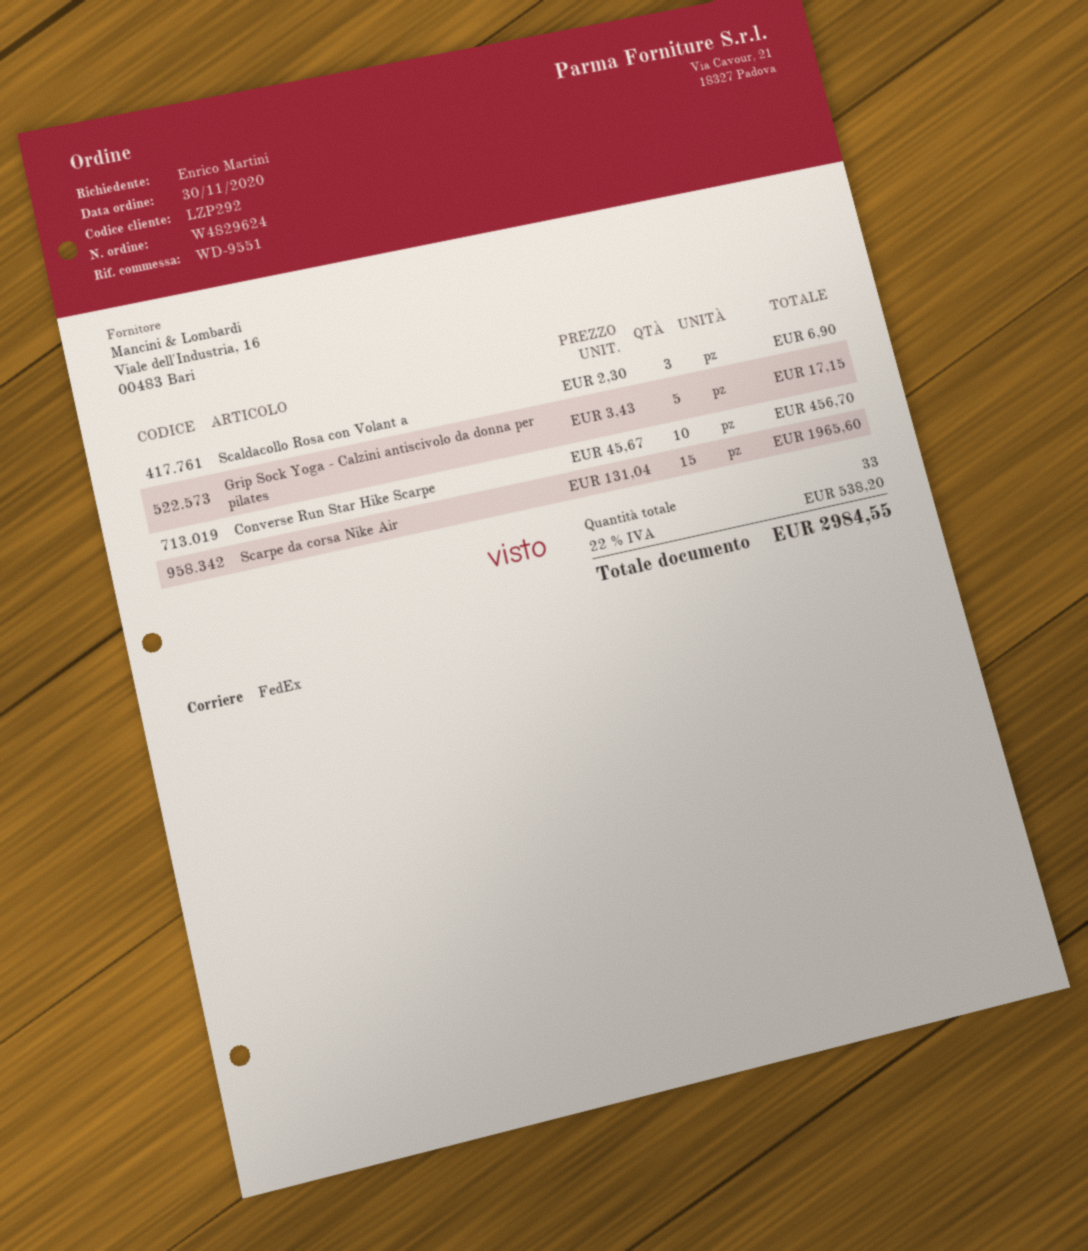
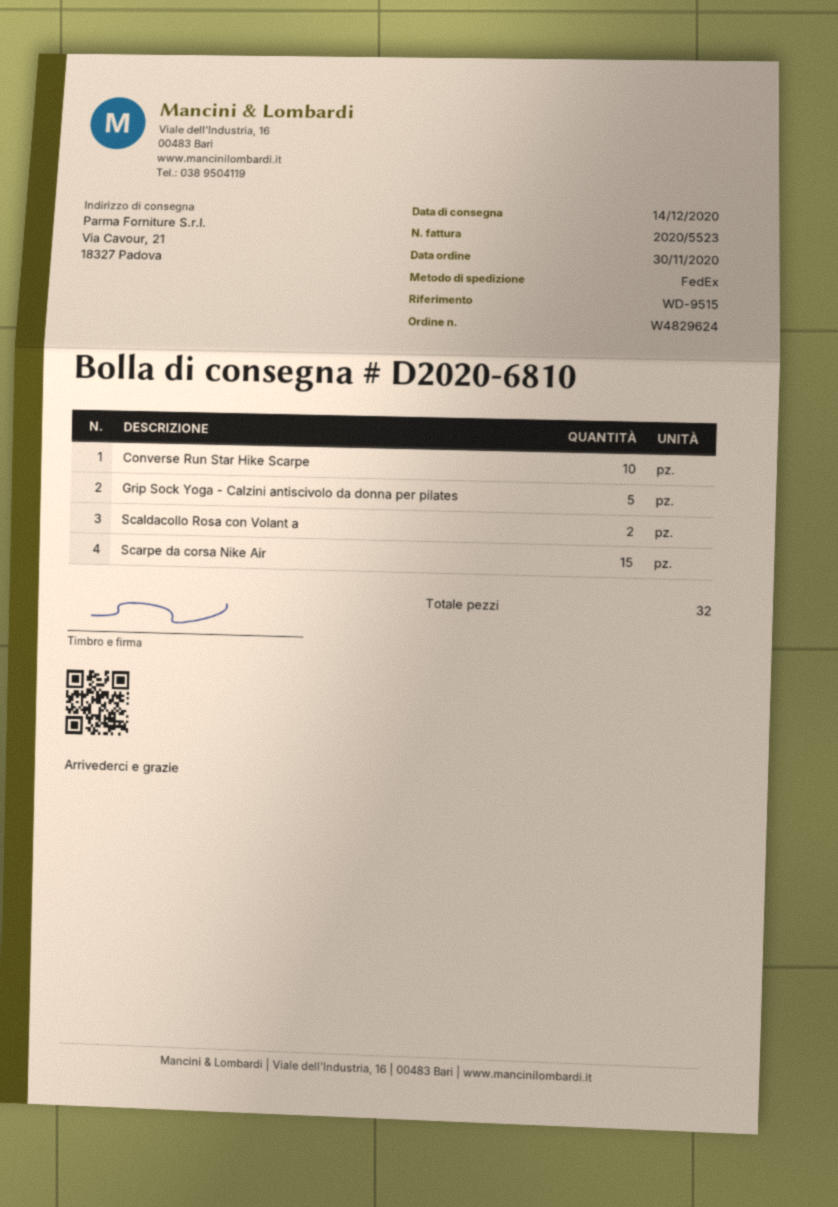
reference: WD-9551 -> WD-9515
Scaldacollo Rosa con Volant a: 3 -> 2
total quantity: 33 -> 32

